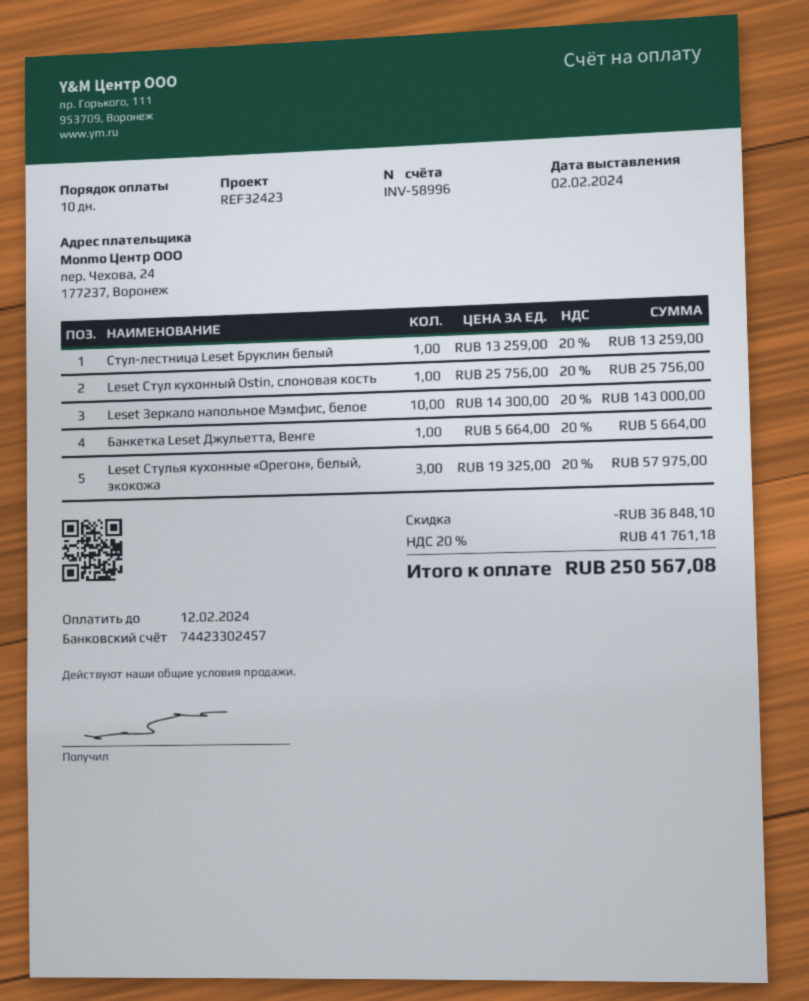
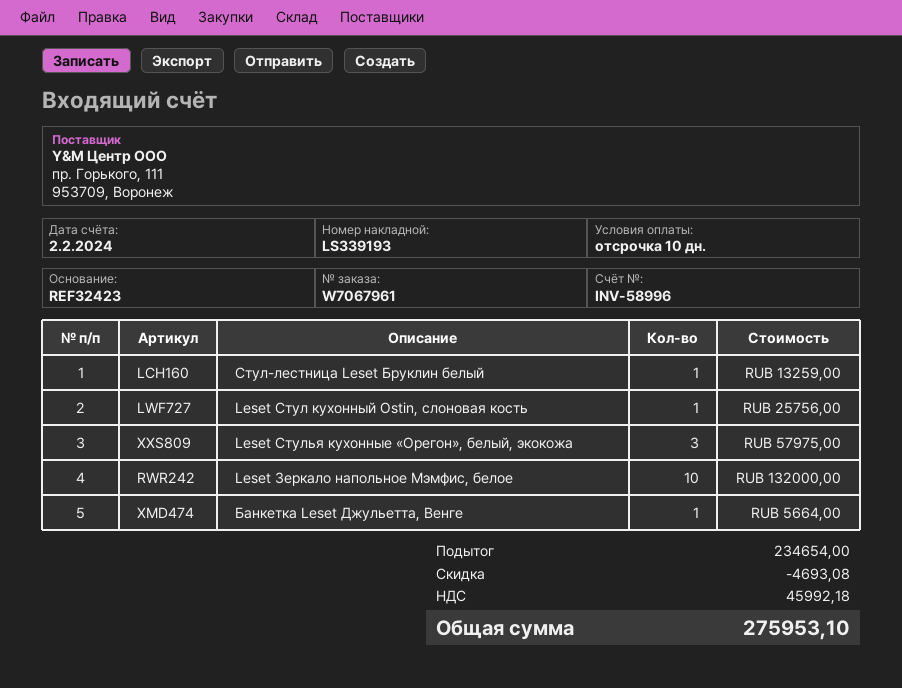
Leset Зеркало напольное Мэмфис, белое: 10 for 143000.00 -> 10 for 132000.00
discount: 36848.10 -> 4693.08
tax: 41761.18 -> 45992.18
total: 250567.08 -> 275953.10

